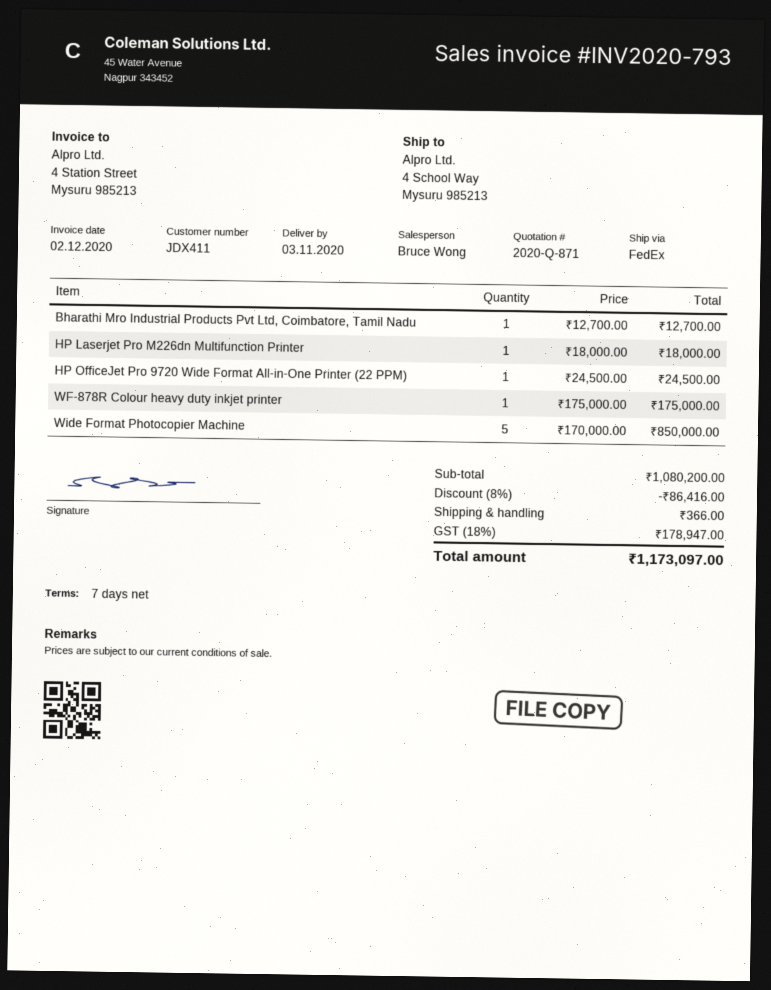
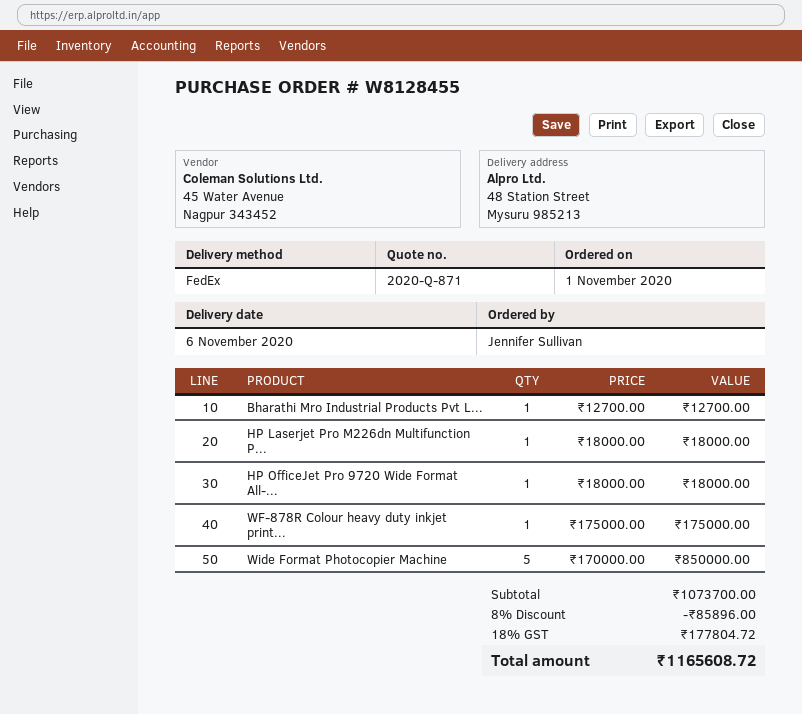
delivery date: 2020-11-03 -> 2020-11-06
ship to: 4 School Way, Mysuru 985213 -> 48 Station Street, Mysuru 985213
HP OfficeJet Pro 9720 Wide Format All-in-One Printer (22 PPM): 1 x 24500.00 = 24500.00 -> 1 x 18000.00 = 18000.00
subtotal: 1080200.00 -> 1073700.00
discount: 8% = 86416.00 -> 8% = 85896.00
shipping: 366.00 -> none
tax: 18% = 178947.00 -> 18% = 177804.72
total: 1173097.00 -> 1165608.72

